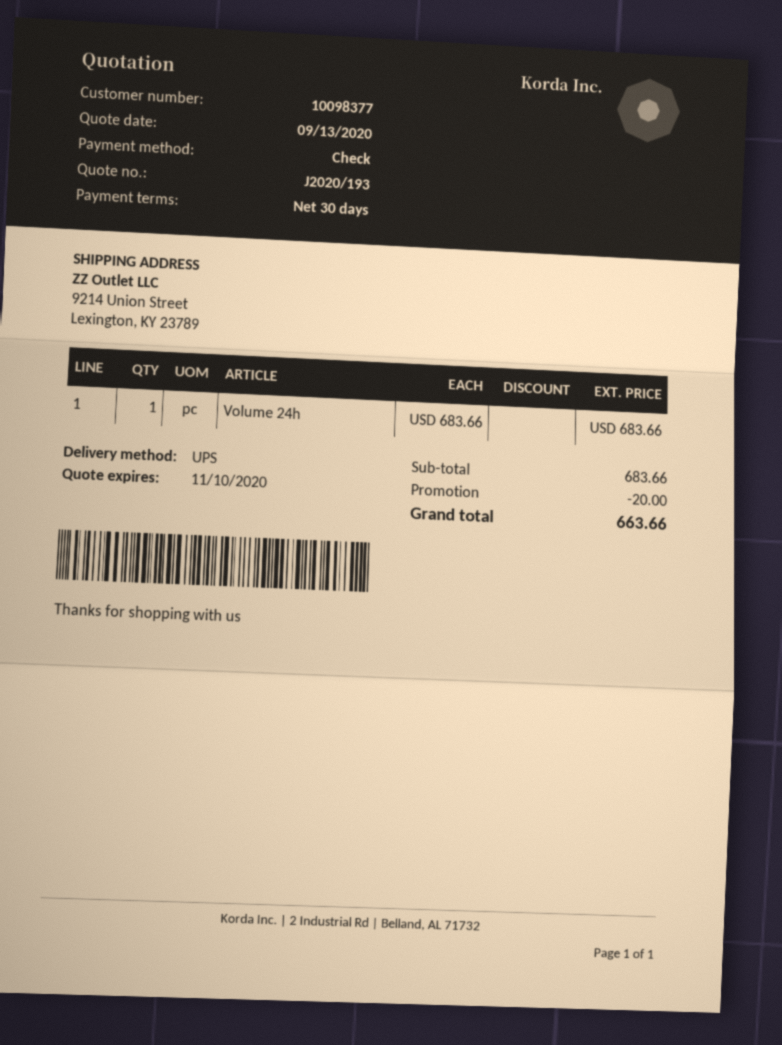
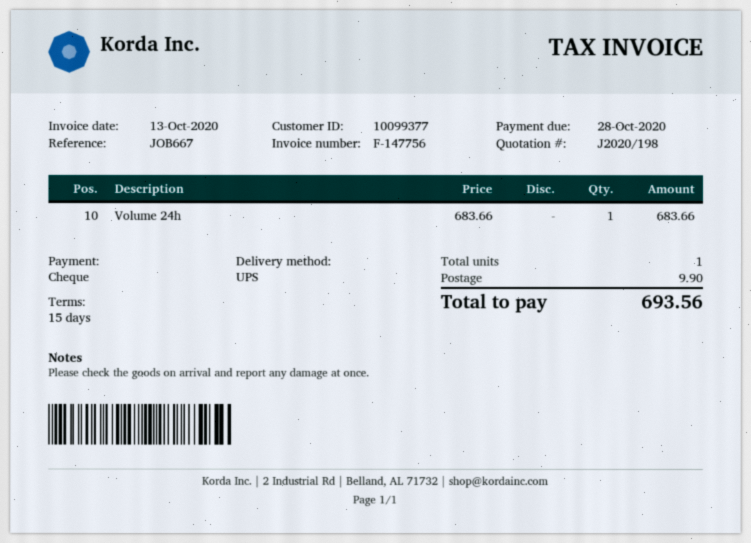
quote number: J2020/193 -> J2020/198
payment terms: 30 days -> 15 days
customer number: 10098377 -> 10099377
discount: 20.00 -> none
shipping: none -> 9.90
total: 663.66 -> 693.56

